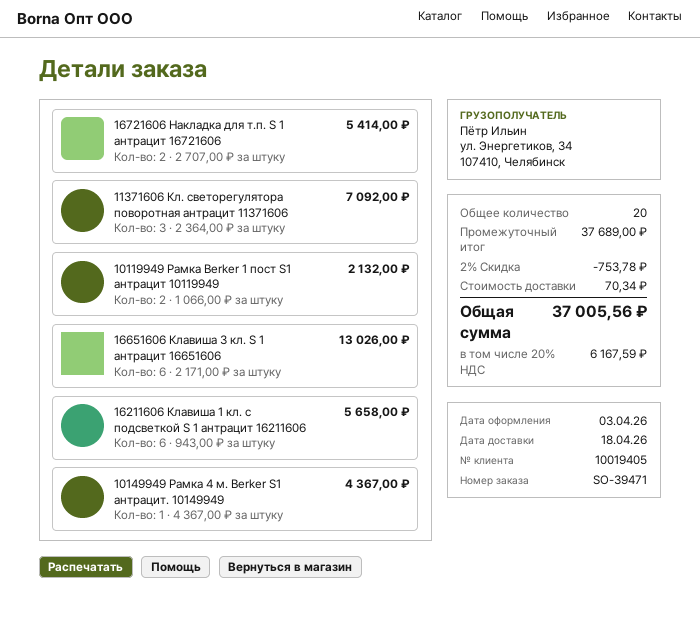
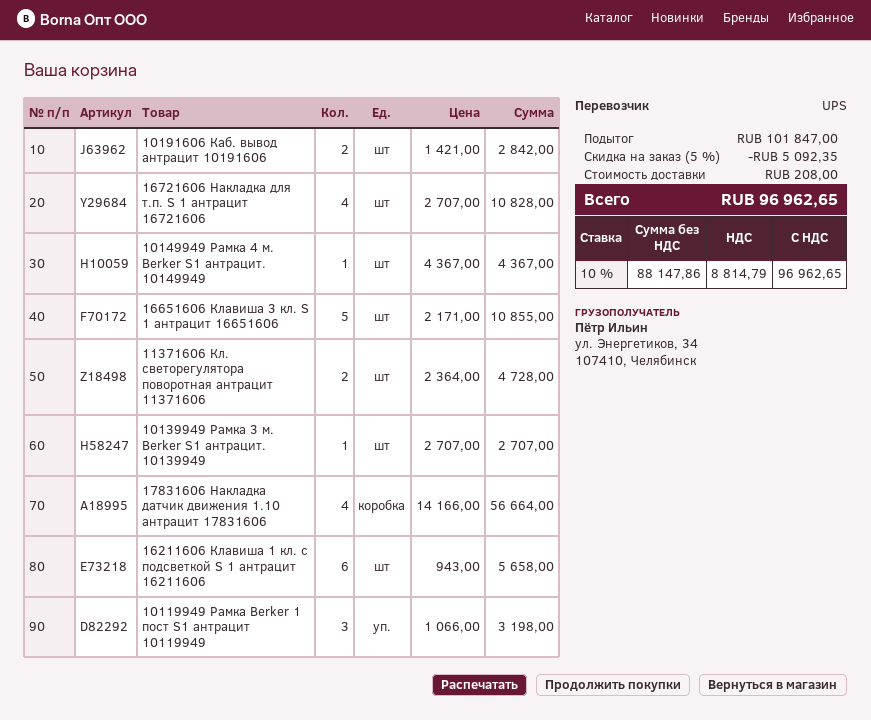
16721606 Накладка для т.п. S 1 антрацит 16721606: 2 x 2707.00 = 5414.00 -> 4 x 2707.00 = 10828.00
11371606 Кл. светорегулятора поворотная антрацит 11371606: 3 x 2364.00 = 7092.00 -> 2 x 2364.00 = 4728.00
10119949 Рамка Berker 1 пост S1 антрацит 10119949: 2 x 1066.00 = 2132.00 -> 3 x 1066.00 = 3198.00
16651606 Клавиша 3 кл. S 1 антрацит 16651606: 6 x 2171.00 = 13026.00 -> 5 x 2171.00 = 10855.00
10191606 Каб. вывод антрацит 10191606: none -> 2 x 1421.00 = 2842.00
10139949 Рамка 3 м. Berker S1 антрацит. 10139949: none -> 1 x 2707.00 = 2707.00
17831606 Накладка датчик движения 1.10 антрацит 17831606: none -> 4 x 14166.00 = 56664.00
subtotal: 37689.00 -> 101847.00
discount: 2% = 753.78 -> 5% = 5092.35
shipping: 70.34 -> 208.00
tax: 20% = 6167.59 -> 10% = 8814.79
total: 37005.56 -> 96962.65

